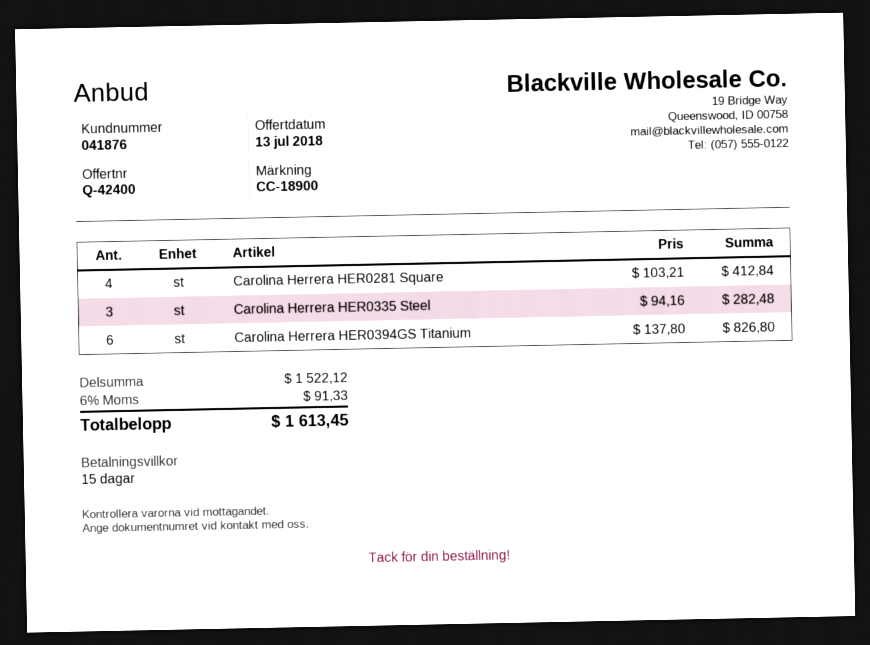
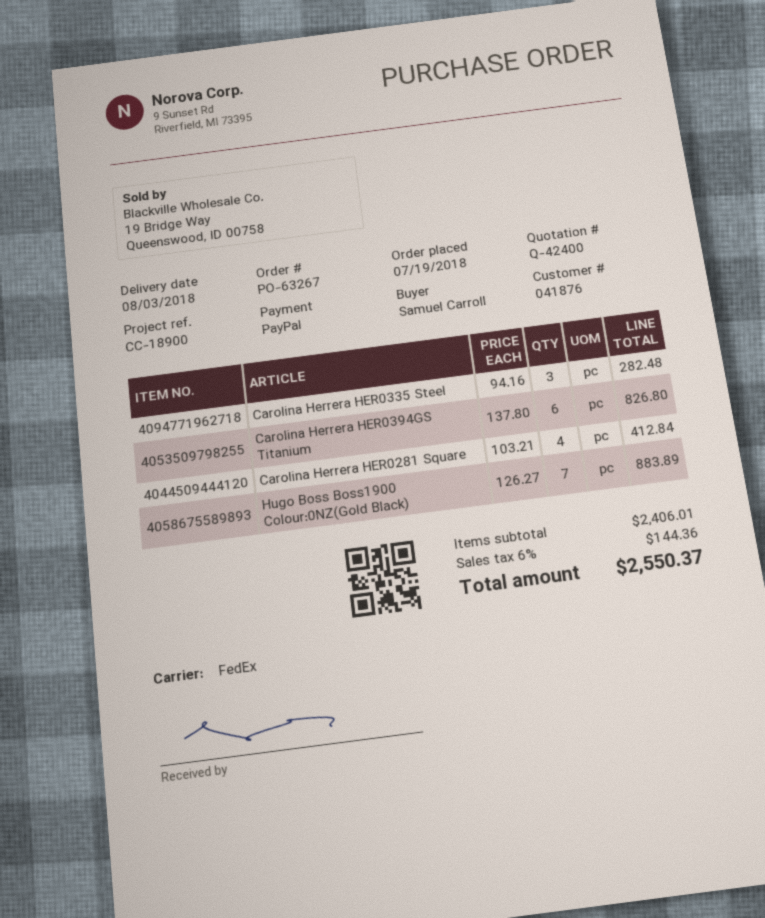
Hugo Boss Boss1900 Colour:0NZ(Gold Black): none -> 7 x 126.27 = 883.89
subtotal: 1522.12 -> 2406.01
tax: 6% = 91.33 -> 6% = 144.36
total: 1613.45 -> 2550.37

